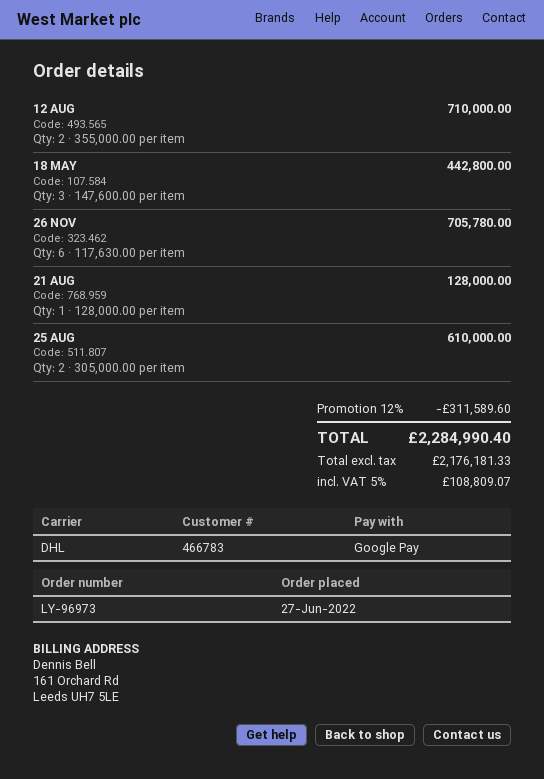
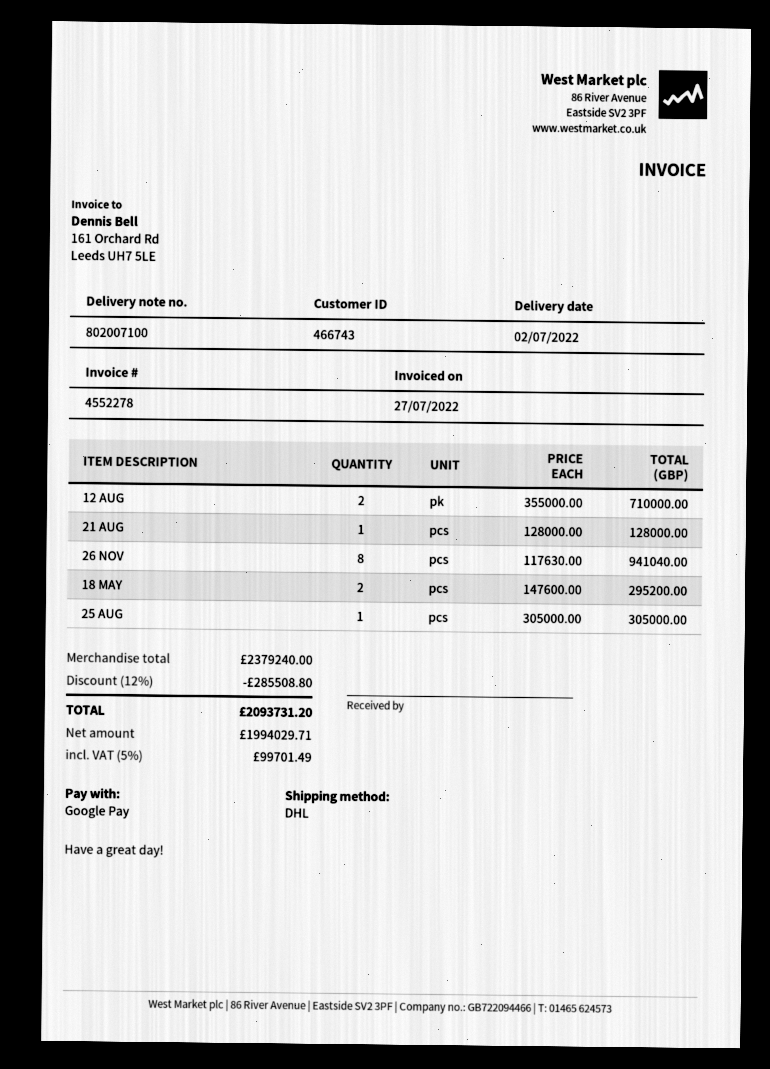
customer number: 466783 -> 466743
18 MAY: 3 x 147600.00 = 442800.00 -> 2 x 147600.00 = 295200.00
26 NOV: 6 x 117630.00 = 705780.00 -> 8 x 117630.00 = 941040.00
25 AUG: 2 x 305000.00 = 610000.00 -> 1 x 305000.00 = 305000.00
discount: 12% = 311589.60 -> 12% = 285508.80
net: 2176181.33 -> 1994029.71
tax: 5% = 108809.07 -> 5% = 99701.49
total: 2284990.40 -> 2093731.20

